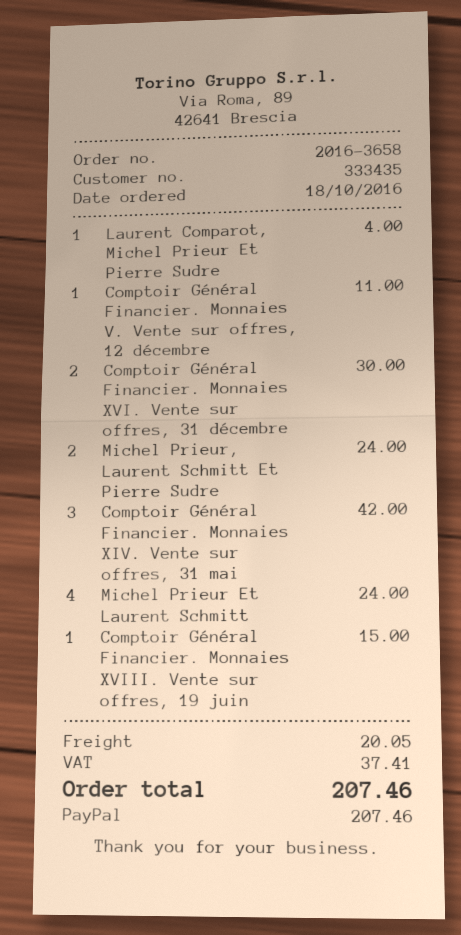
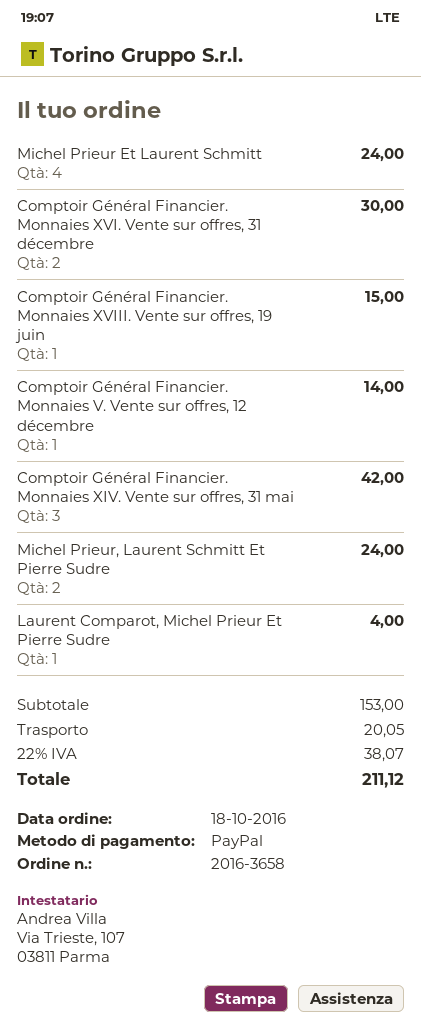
Comptoir Général Financier. Monnaies V. Vente sur offres, 12 décembre: 1 for 11.00 -> 1 for 14.00
tax: 37.41 -> 38.07
total: 207.46 -> 211.12

